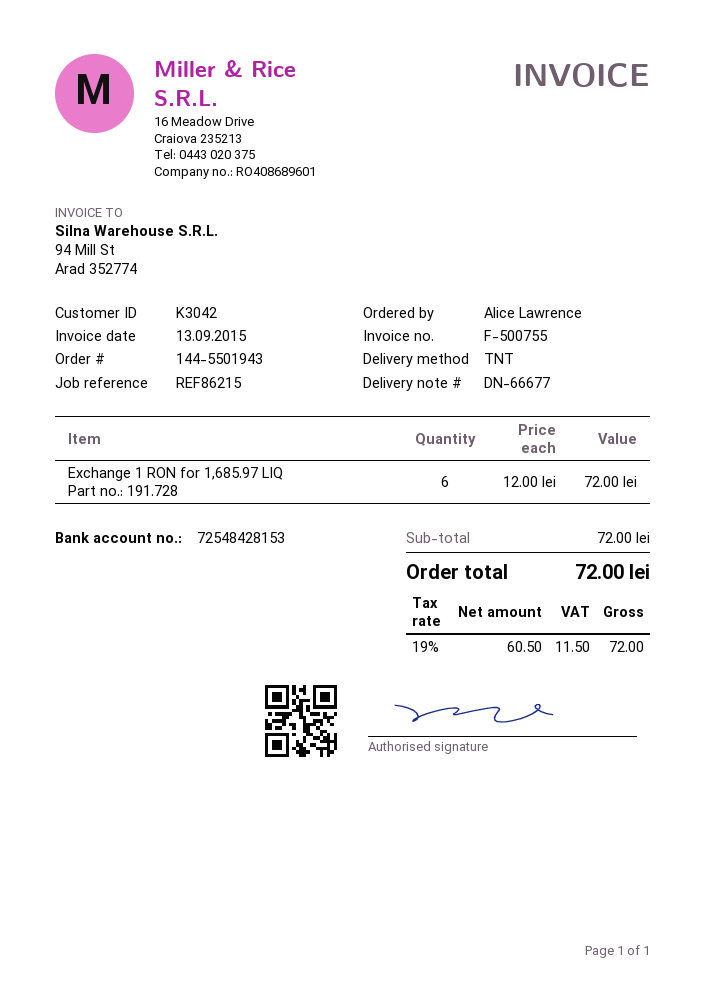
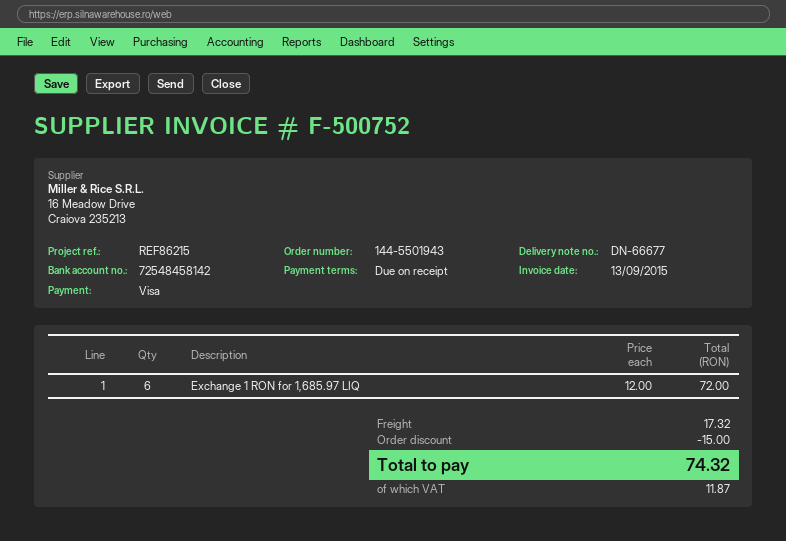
invoice number: F-500755 -> F-500752
bank account: 72548428153 -> 72548458142
discount: none -> 15.00
shipping: none -> 17.32
tax: 11.50 -> 11.87
total: 72.00 -> 74.32

